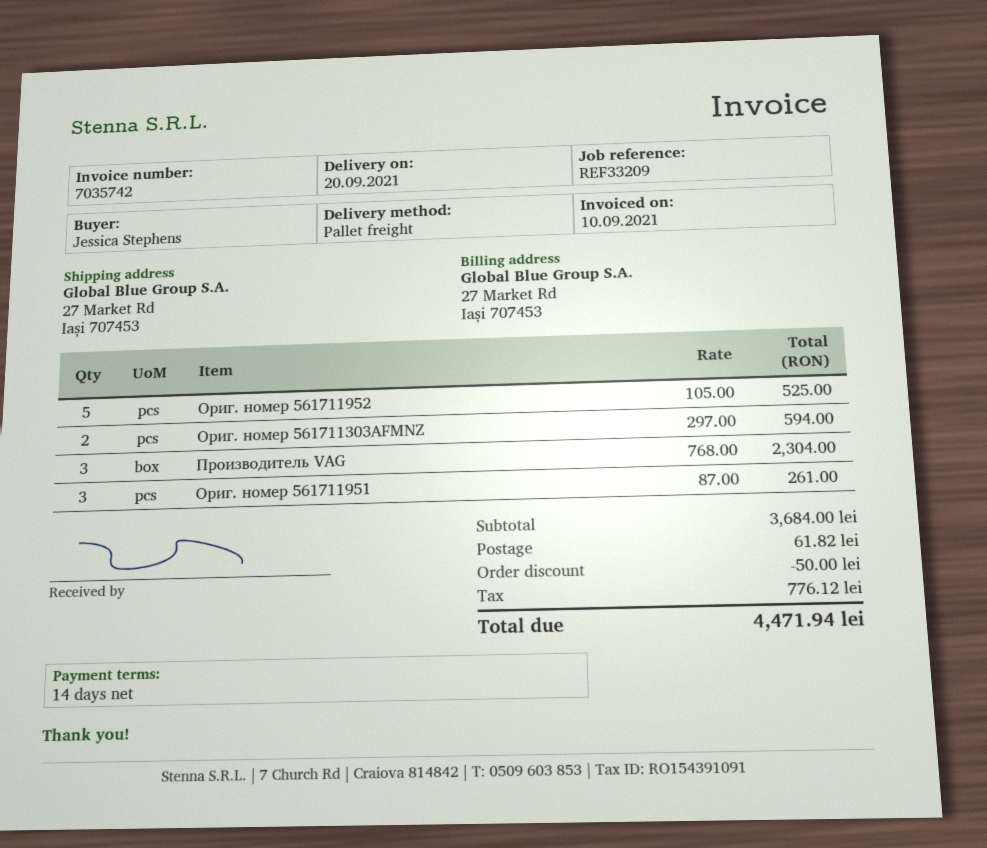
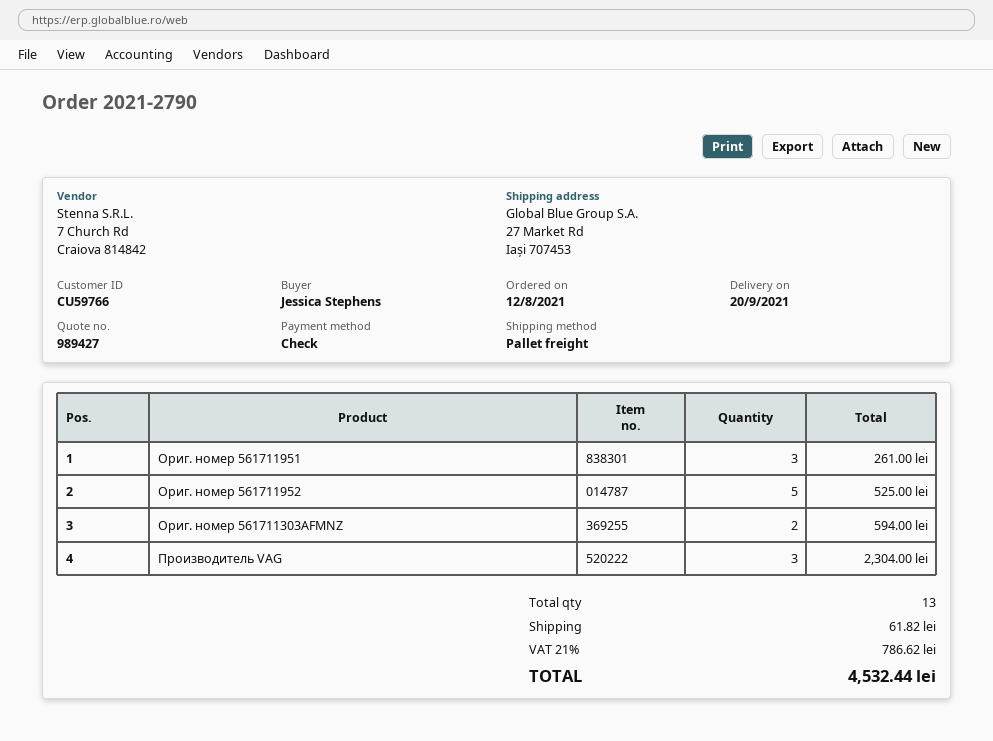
discount: 50.00 -> none
tax: 776.12 -> 786.62
total: 4471.94 -> 4532.44

